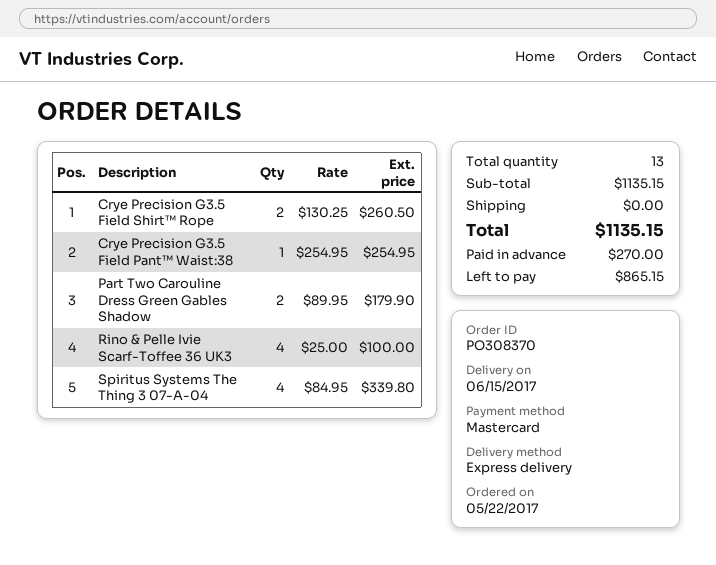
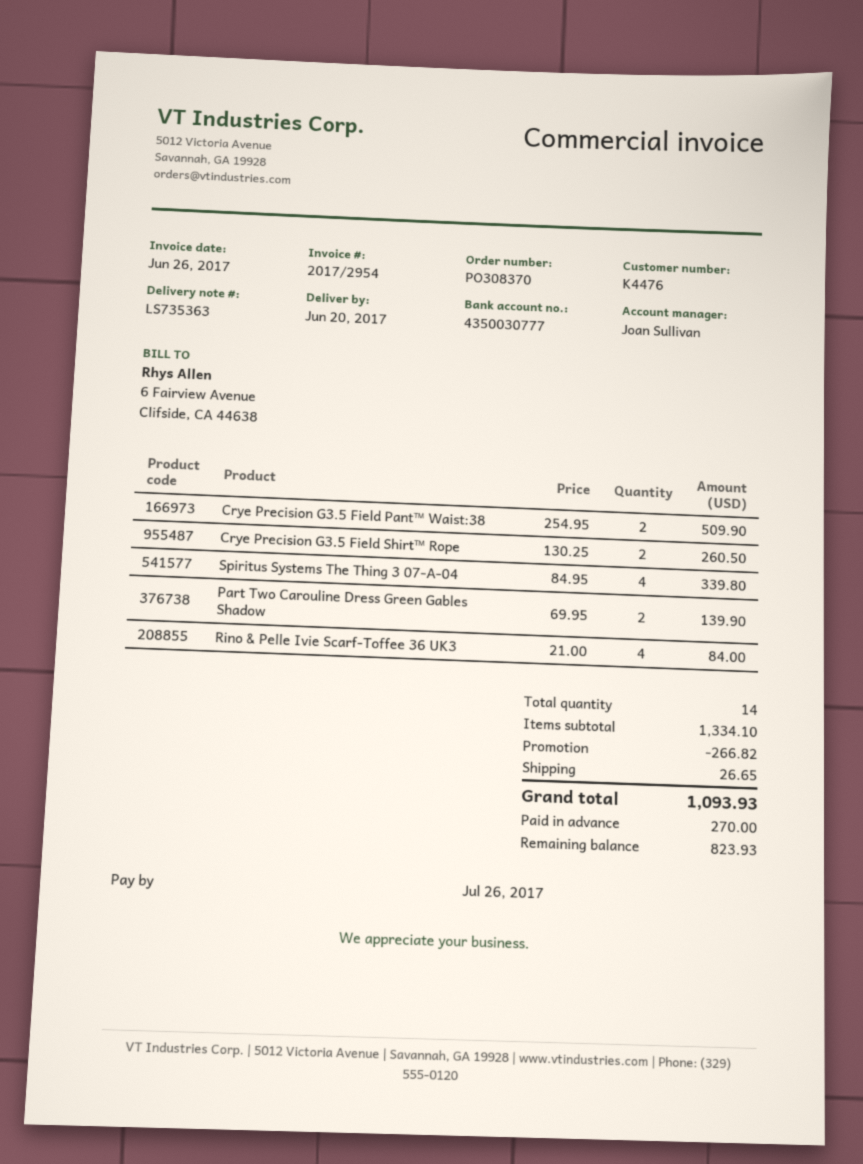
delivery date: 2017-06-15 -> 2017-06-20
Crye Precision G3.5 Field Pant™ Waist:38: 1 x 254.95 = 254.95 -> 2 x 254.95 = 509.90
Part Two Carouline Dress Green Gables Shadow: 2 x 89.95 = 179.90 -> 2 x 69.95 = 139.90
Rino & Pelle Ivie Scarf-Toffee 36 UK3: 4 x 25.00 = 100.00 -> 4 x 21.00 = 84.00
total quantity: 13 -> 14
subtotal: 1135.15 -> 1334.10
discount: none -> 266.82
shipping: 0.00 -> 26.65
total: 1135.15 -> 1093.93
balance: 865.15 -> 823.93

